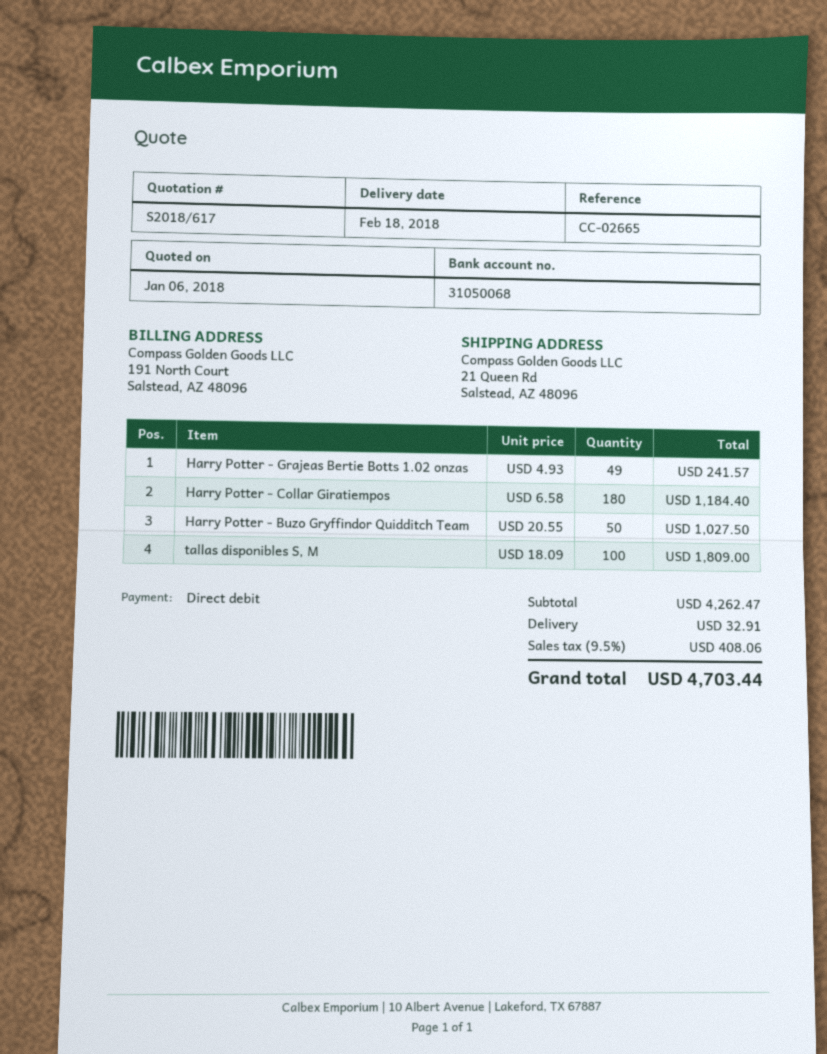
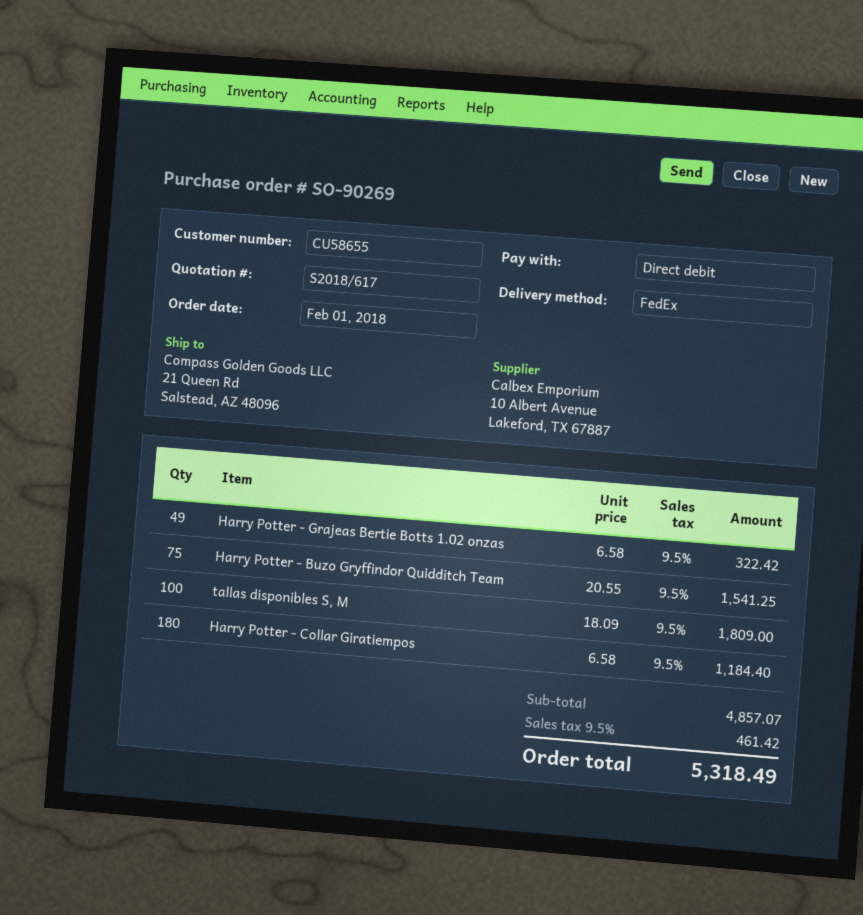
Harry Potter - Grajeas Bertie Botts 1.02 onzas: 49 x 4.93 = 241.57 -> 49 x 6.58 = 322.42
Harry Potter - Buzo Gryffindor Quidditch Team: 50 x 20.55 = 1027.50 -> 75 x 20.55 = 1541.25
subtotal: 4262.47 -> 4857.07
shipping: 32.91 -> none
tax: 9.5% = 408.06 -> 9.5% = 461.42
total: 4703.44 -> 5318.49

